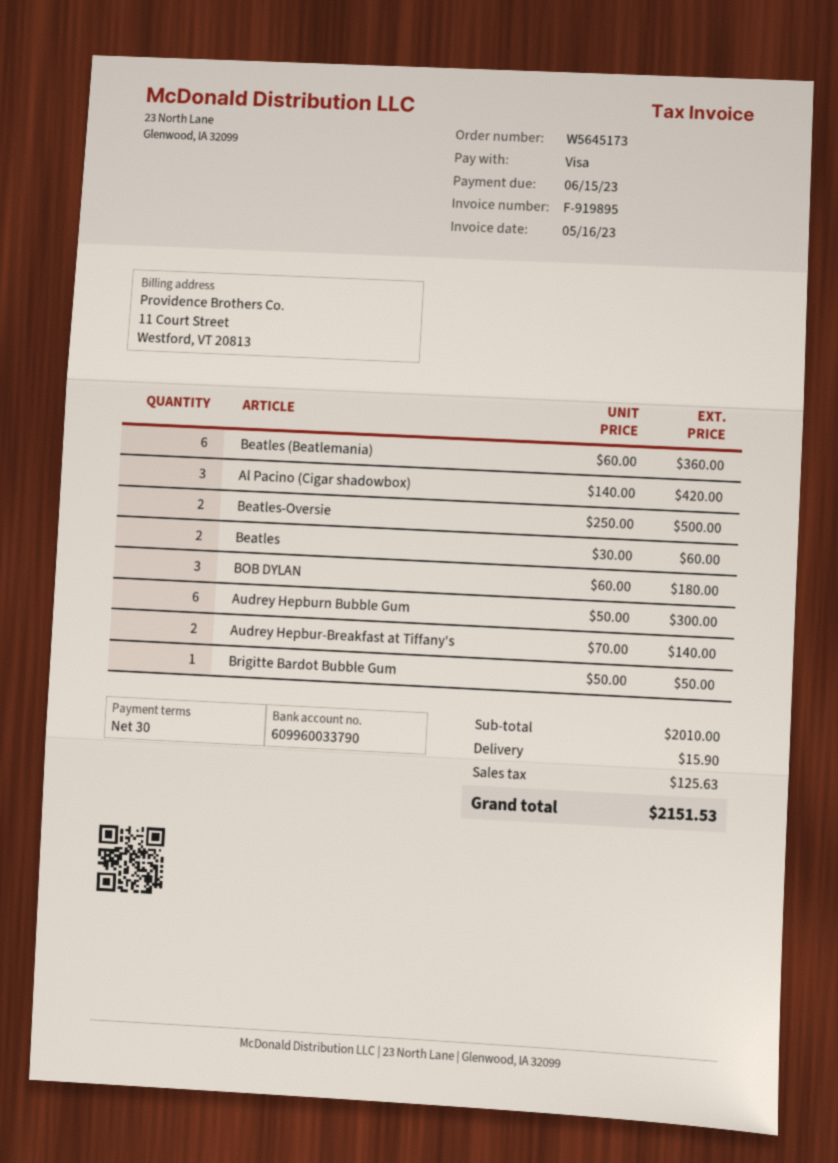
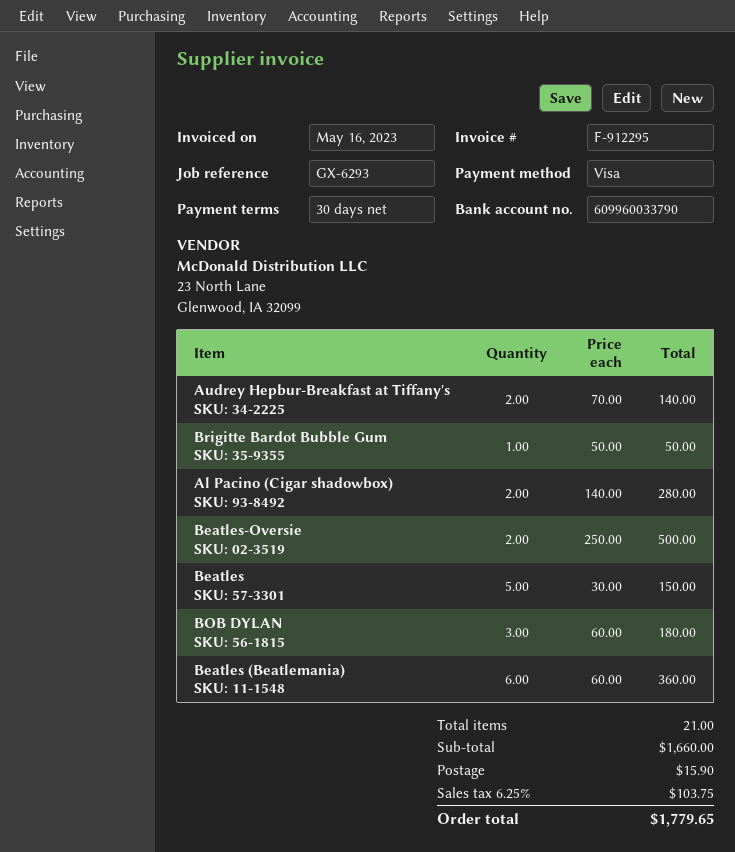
invoice number: F-919895 -> F-912295
Al Pacino (Cigar shadowbox): 3 x 140.00 = 420.00 -> 2 x 140.00 = 280.00
Beatles: 2 x 30.00 = 60.00 -> 5 x 30.00 = 150.00
Audrey Hepburn Bubble Gum: 6 x 50.00 = 300.00 -> none
subtotal: 2010.00 -> 1660.00
tax: 125.63 -> 103.75
total: 2151.53 -> 1779.65

